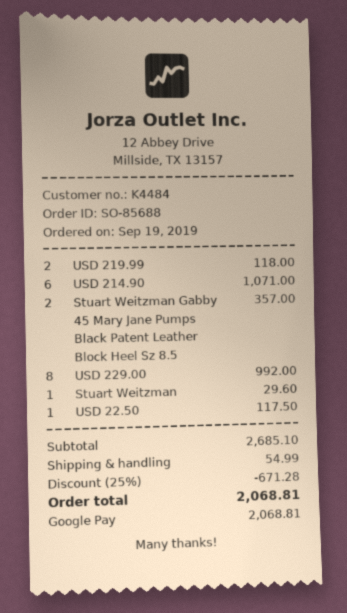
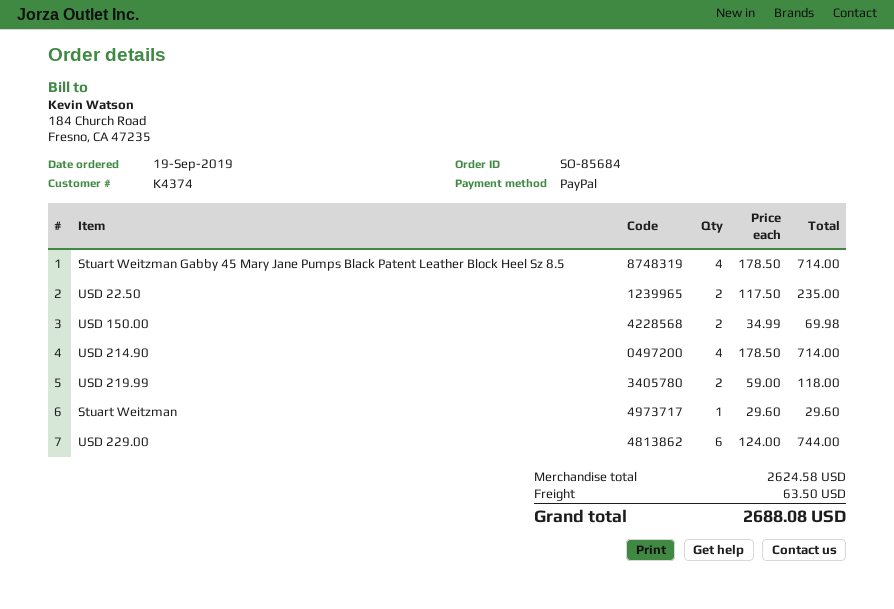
order number: SO-85688 -> SO-85684
customer number: K4484 -> K4374
payment method: Google Pay -> PayPal
USD 214.90: 6 for 1071.00 -> 4 for 714.00
Stuart Weitzman Gabby 45 Mary Jane Pumps Black Patent Leather Block Heel Sz 8.5: 2 for 357.00 -> 4 for 714.00
USD 229.00: 8 for 992.00 -> 6 for 744.00
USD 22.50: 1 for 117.50 -> 2 for 235.00
USD 150.00: none -> 2 for 69.98
subtotal: 2685.10 -> 2624.58
discount: 25% = 671.28 -> none
shipping: 54.99 -> 63.50
total: 2068.81 -> 2688.08

